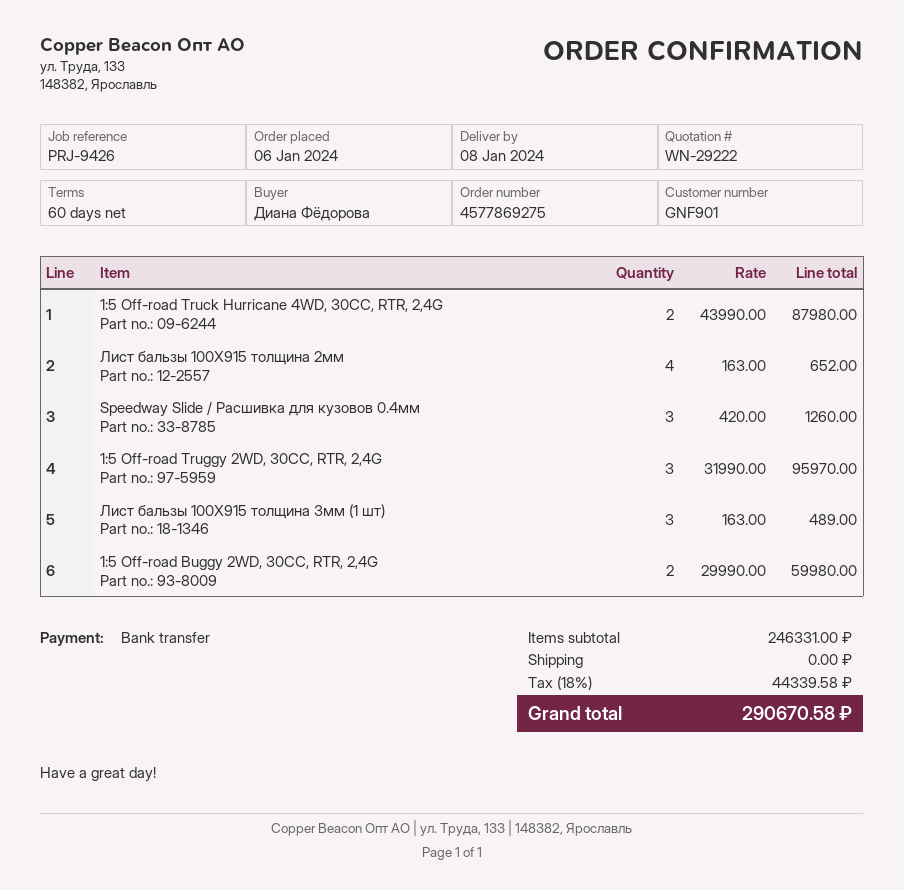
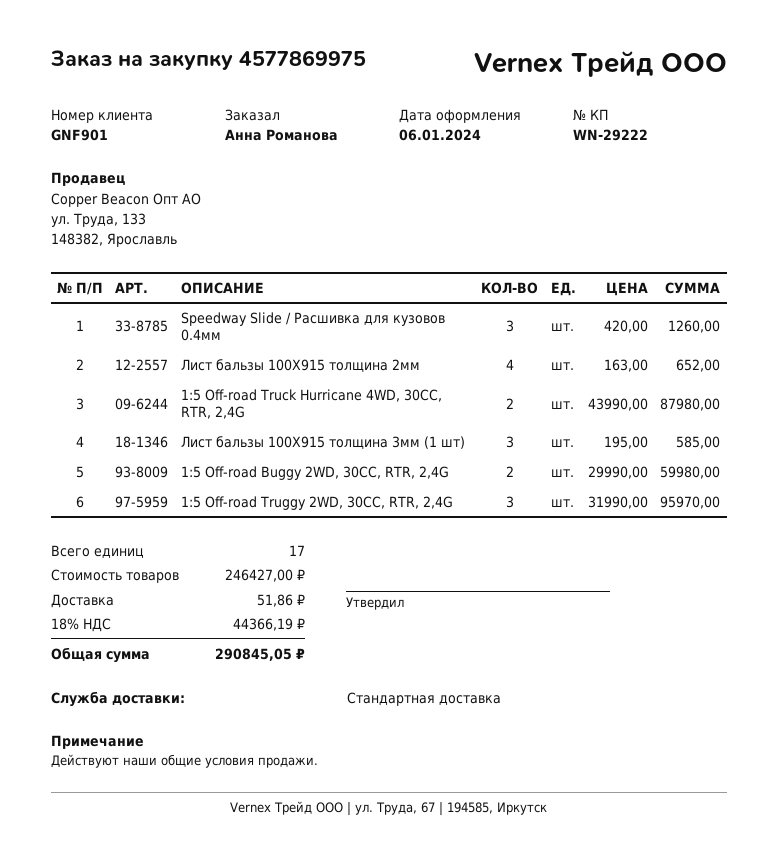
order number: 4577869275 -> 4577869975
ordered by: Диана Фёдорова -> Анна Романова
Лист бальзы 100Х915 толщина 3мм (1 шт): 3 x 163.00 = 489.00 -> 3 x 195.00 = 585.00
subtotal: 246331.00 -> 246427.00
shipping: 0.00 -> 51.86
tax: 18% = 44339.58 -> 18% = 44366.19
total: 290670.58 -> 290845.05

